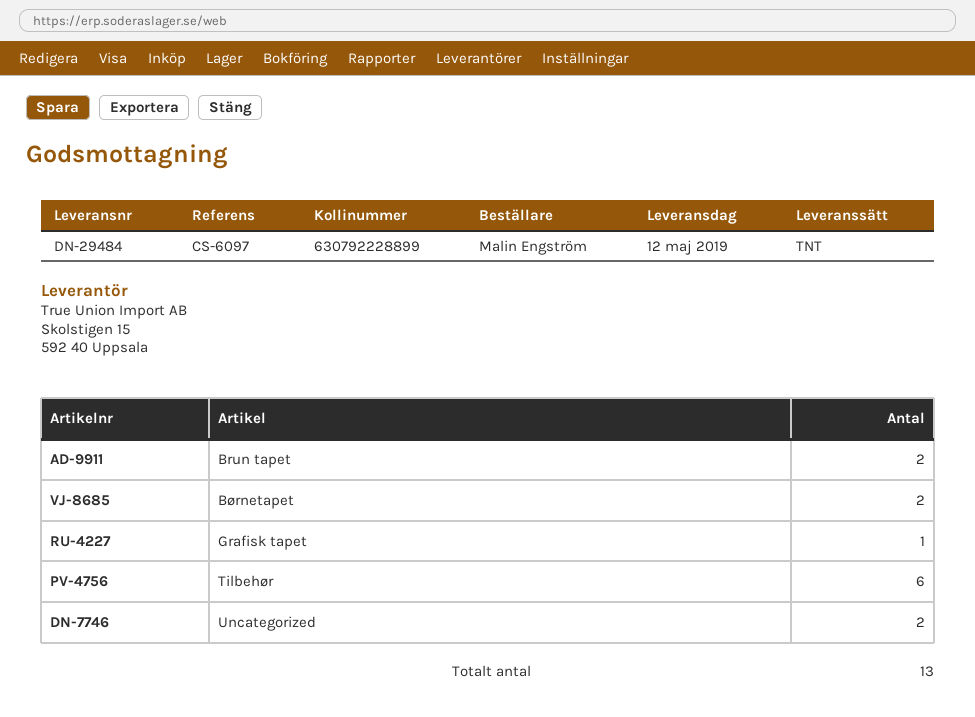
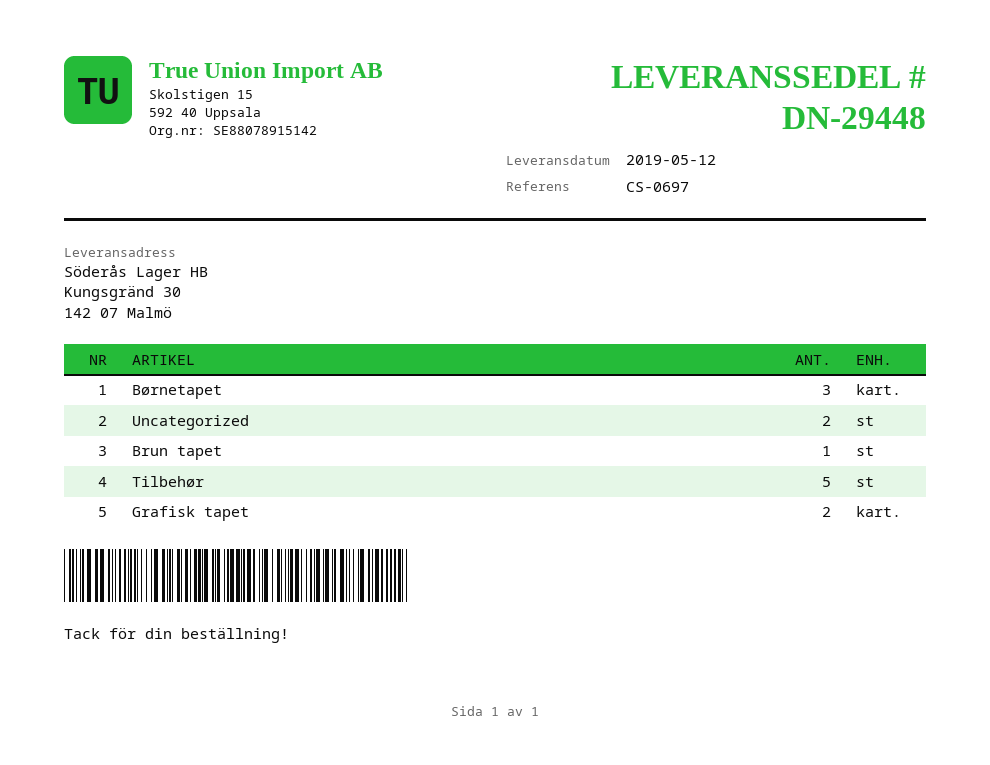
delivery note number: DN-29484 -> DN-29448
reference: CS-6097 -> CS-0697
Brun tapet: 2 -> 1
Børnetapet: 2 -> 3
Grafisk tapet: 1 -> 2
Tilbehør: 6 -> 5

